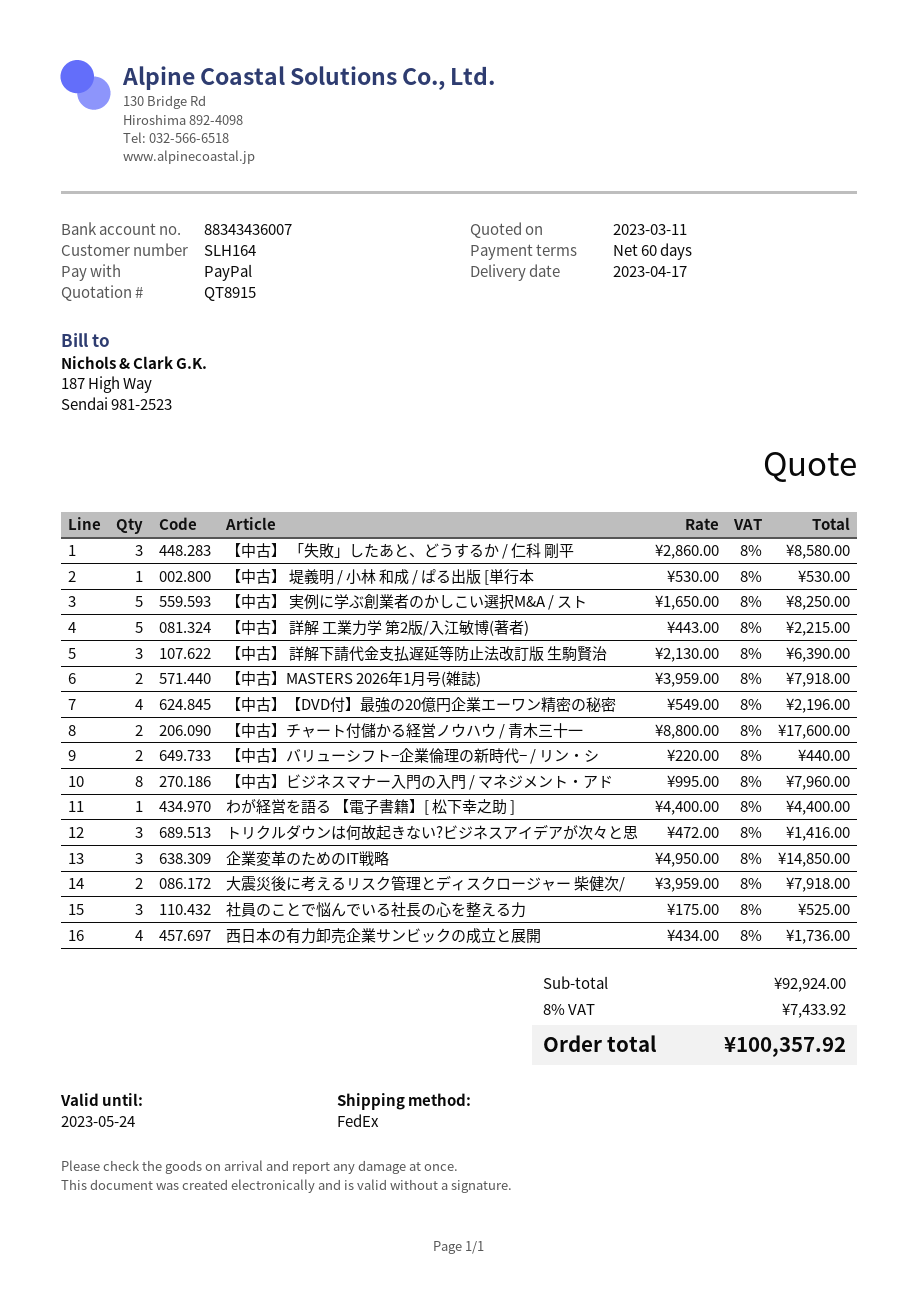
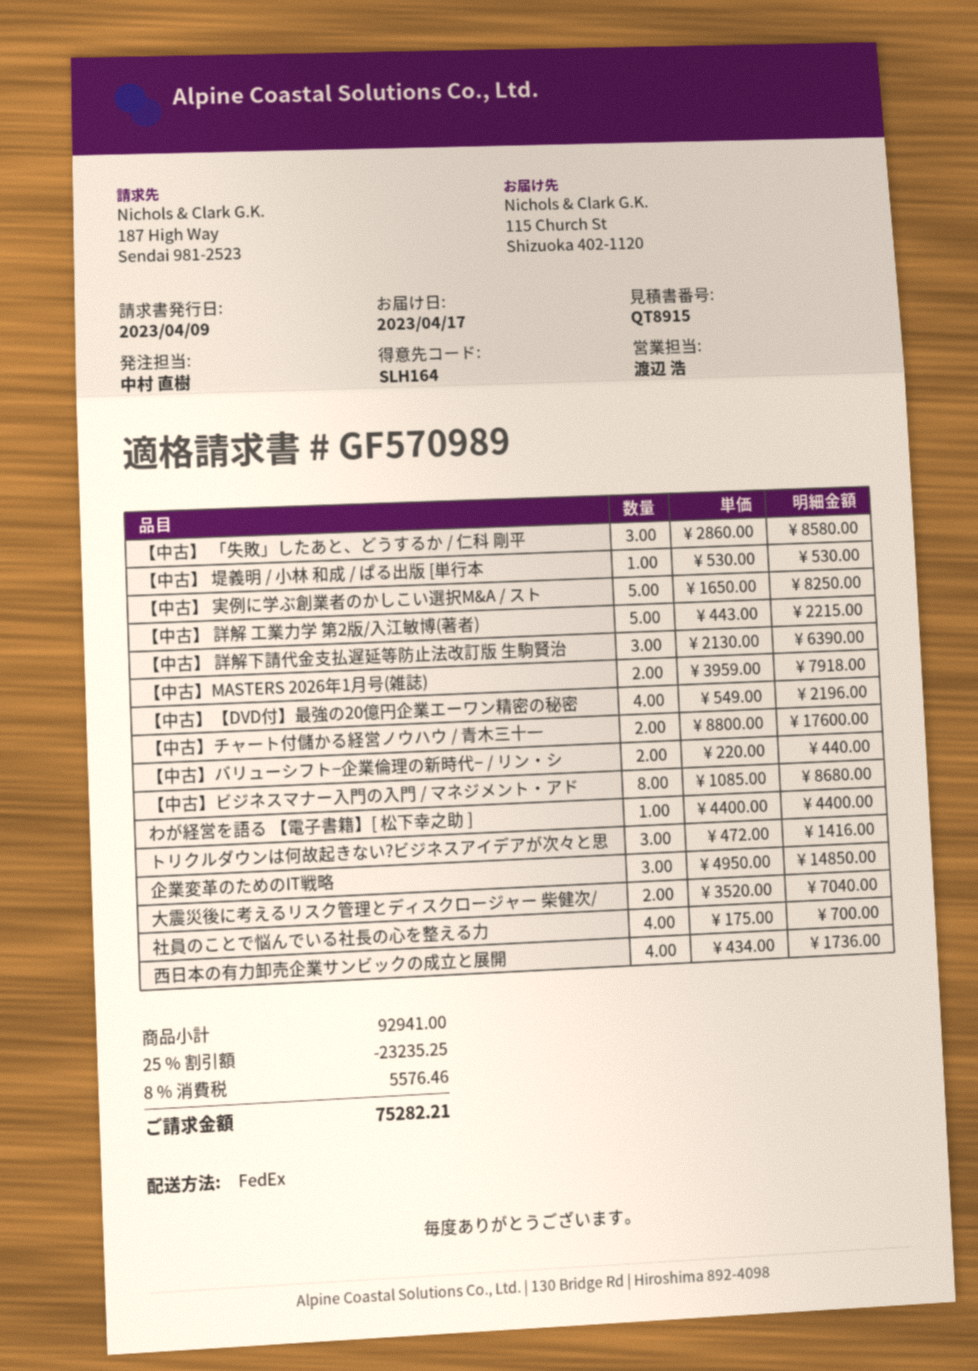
【中古】ビジネスマナー入門の入門 / マネジメント・アド: 8 x 995.00 = 7960.00 -> 8 x 1085.00 = 8680.00
大震災後に考えるリスク管理とディスクロージャー 柴健次/: 2 x 3959.00 = 7918.00 -> 2 x 3520.00 = 7040.00
社員のことで悩んでいる社長の心を整える力: 3 x 175.00 = 525.00 -> 4 x 175.00 = 700.00
subtotal: 92924.00 -> 92941.00
discount: none -> 25% = 23235.25
tax: 8% = 7433.92 -> 8% = 5576.46
total: 100357.92 -> 75282.21

